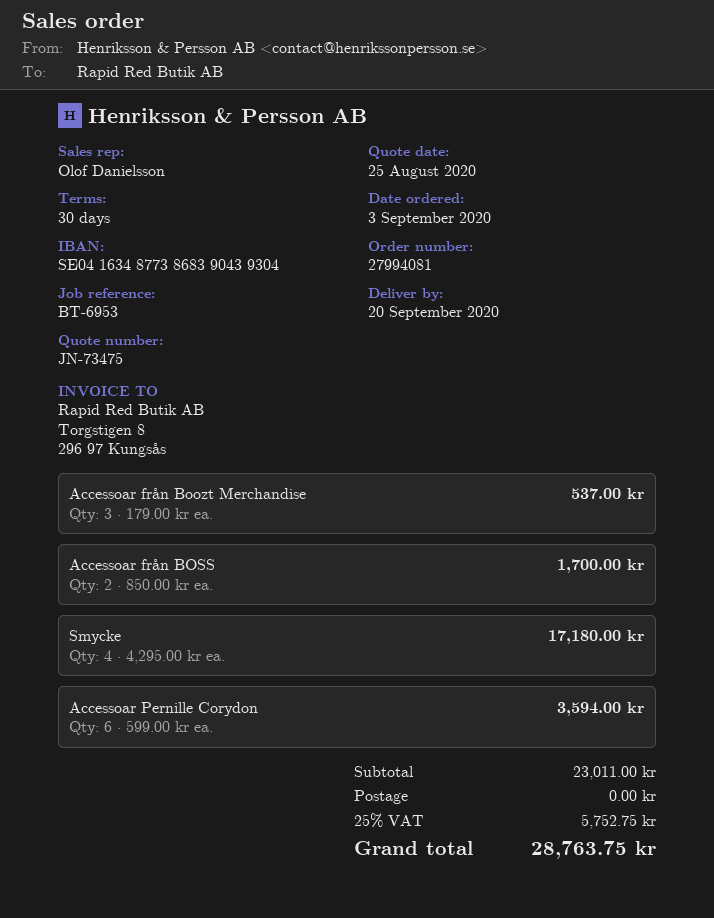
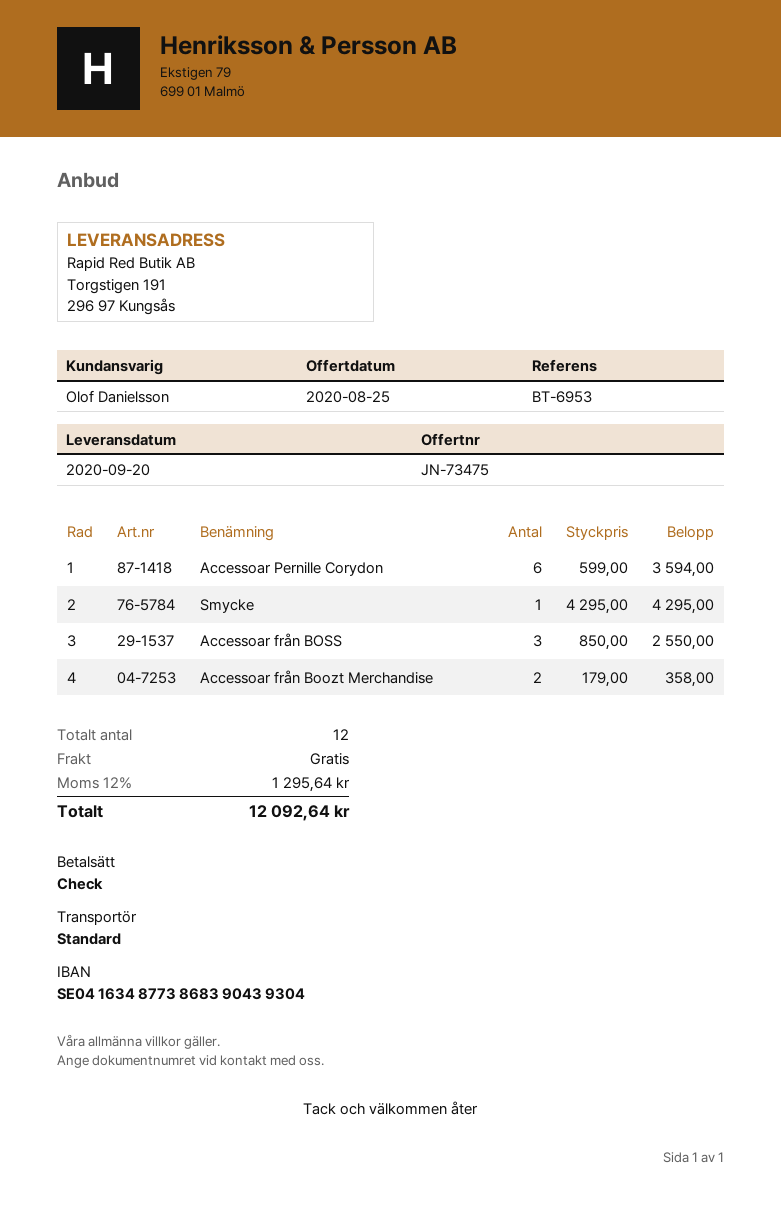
Accessoar från Boozt Merchandise: 3 x 179.00 = 537.00 -> 2 x 179.00 = 358.00
Accessoar från BOSS: 2 x 850.00 = 1700.00 -> 3 x 850.00 = 2550.00
Smycke: 4 x 4295.00 = 17180.00 -> 1 x 4295.00 = 4295.00
tax: 25% = 5752.75 -> 12% = 1295.64
total: 28763.75 -> 12092.64

